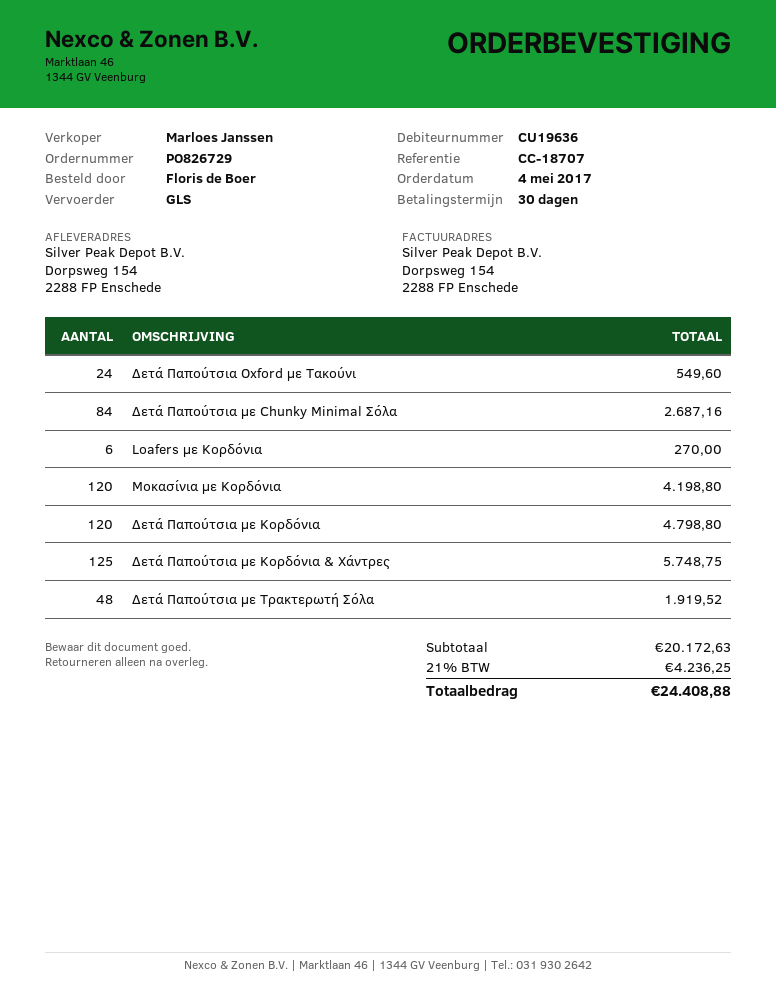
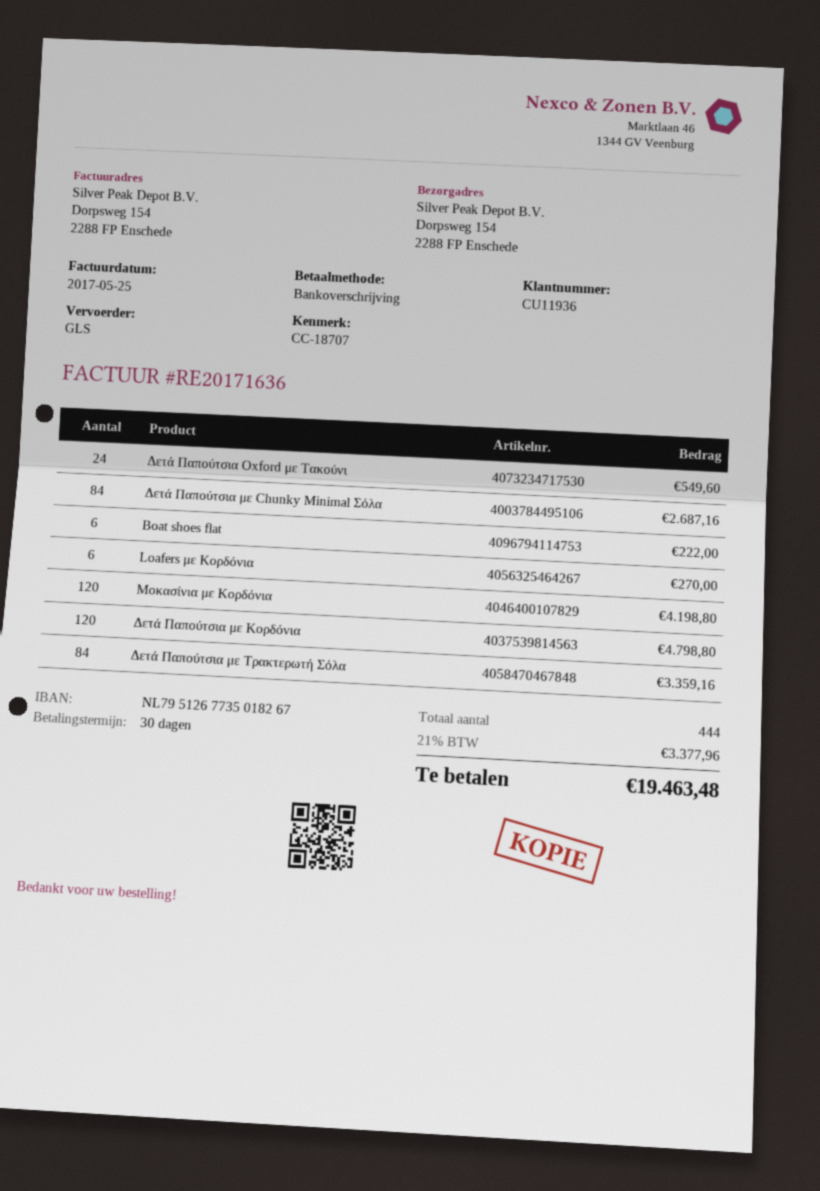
customer number: CU19636 -> CU11936
Δετά Παπούτσια με Κορδόνια & Χάντρες: 125 for 5748.75 -> none
Δετά Παπούτσια με Τρακτερωτή Σόλα: 48 for 1919.52 -> 84 for 3359.16
Boat shoes flat: none -> 6 for 222.00
tax: 21% = 4236.25 -> 21% = 3377.96
total: 24408.88 -> 19463.48

